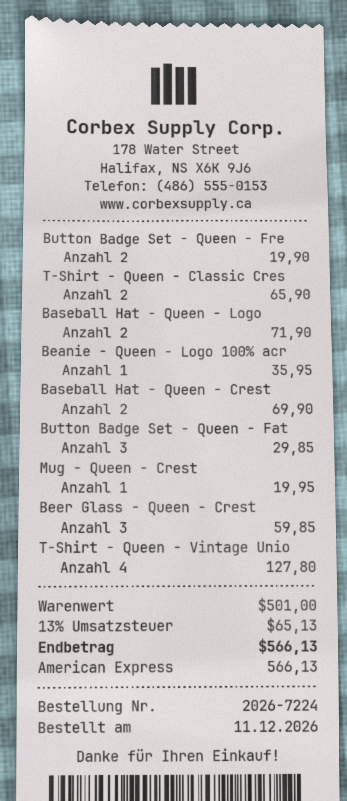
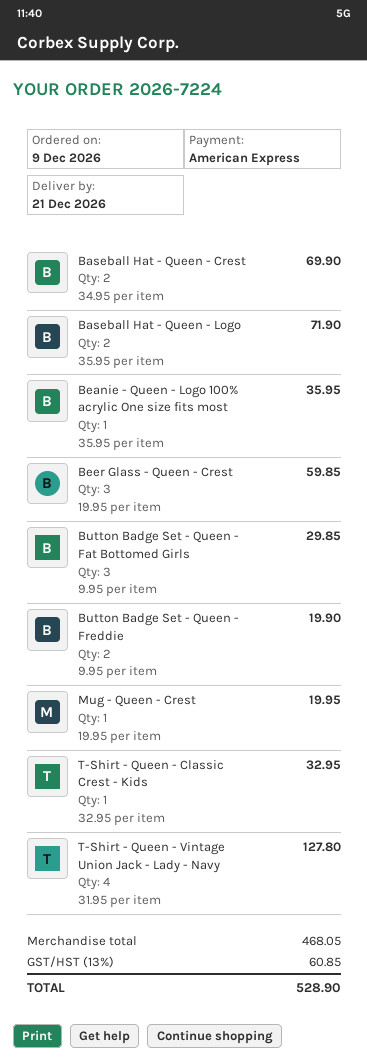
order date: 2026-12-11 -> 2026-12-09
T-Shirt - Queen - Classic Cres: 2 for 65.90 -> 1 for 32.95
subtotal: 501.00 -> 468.05
tax: 13% = 65.13 -> 13% = 60.85
total: 566.13 -> 528.90

